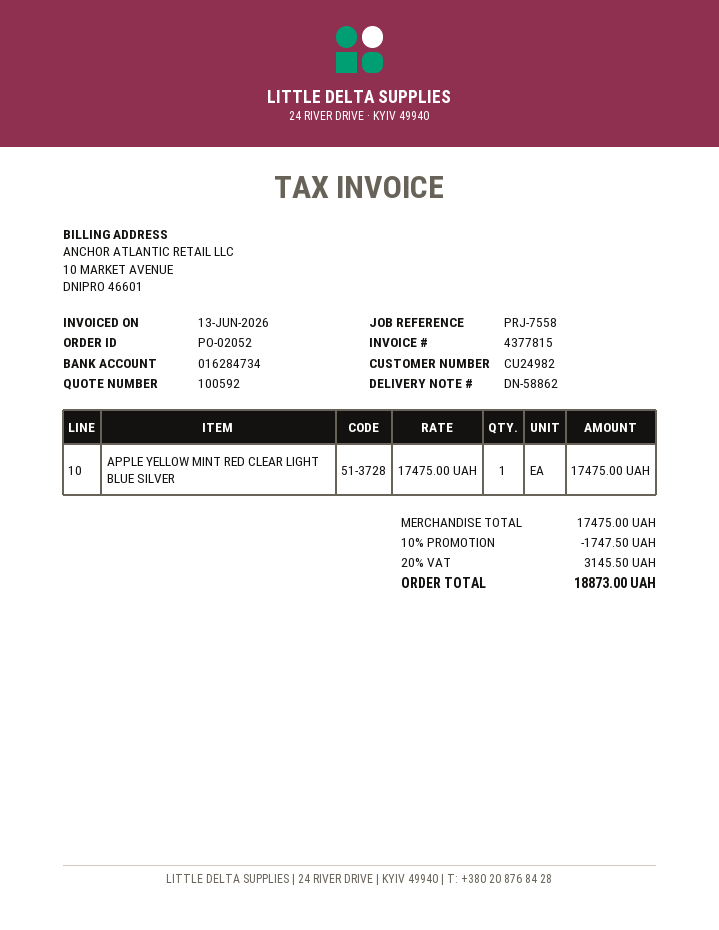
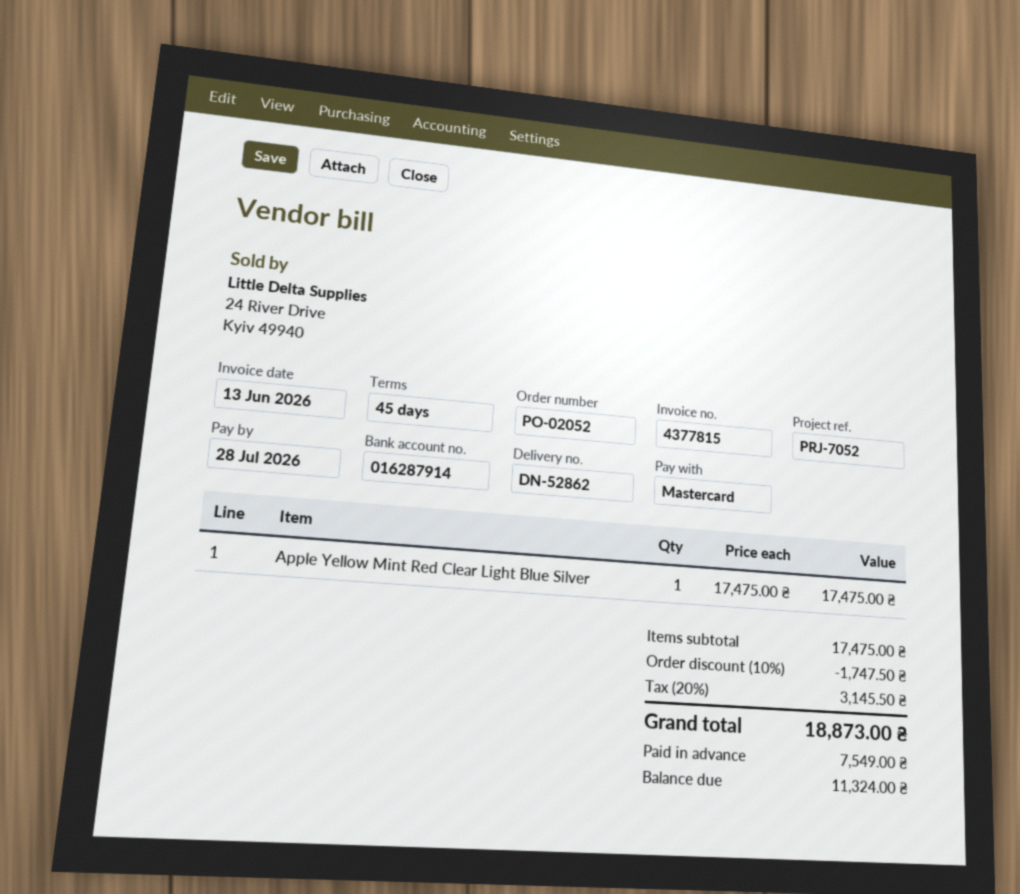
delivery note number: DN-58862 -> DN-52862
reference: PRJ-7558 -> PRJ-7052
bank account: 016284734 -> 016287914

